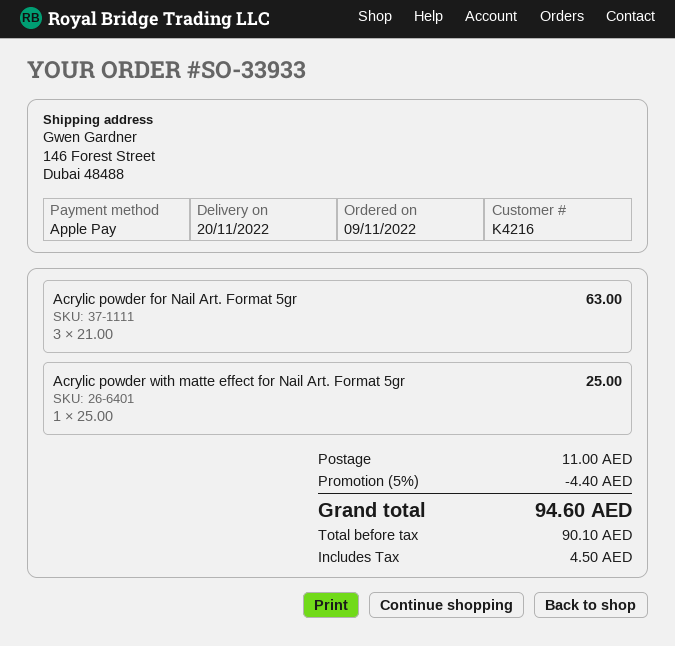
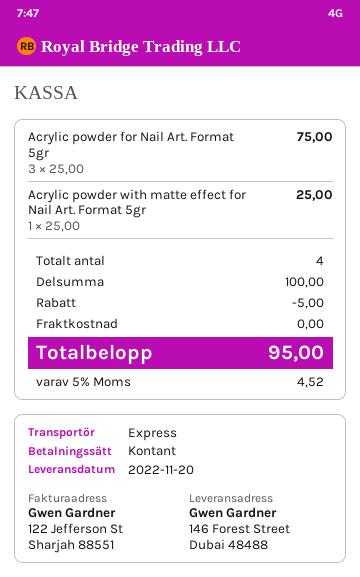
payment method: Apple Pay -> cash
Acrylic powder for Nail Art. Format 5gr: 3 x 21.00 = 63.00 -> 3 x 25.00 = 75.00
discount: 4.40 -> 5.00
shipping: 11.00 -> 0.00
tax: 4.50 -> 4.52
total: 94.60 -> 95.00

